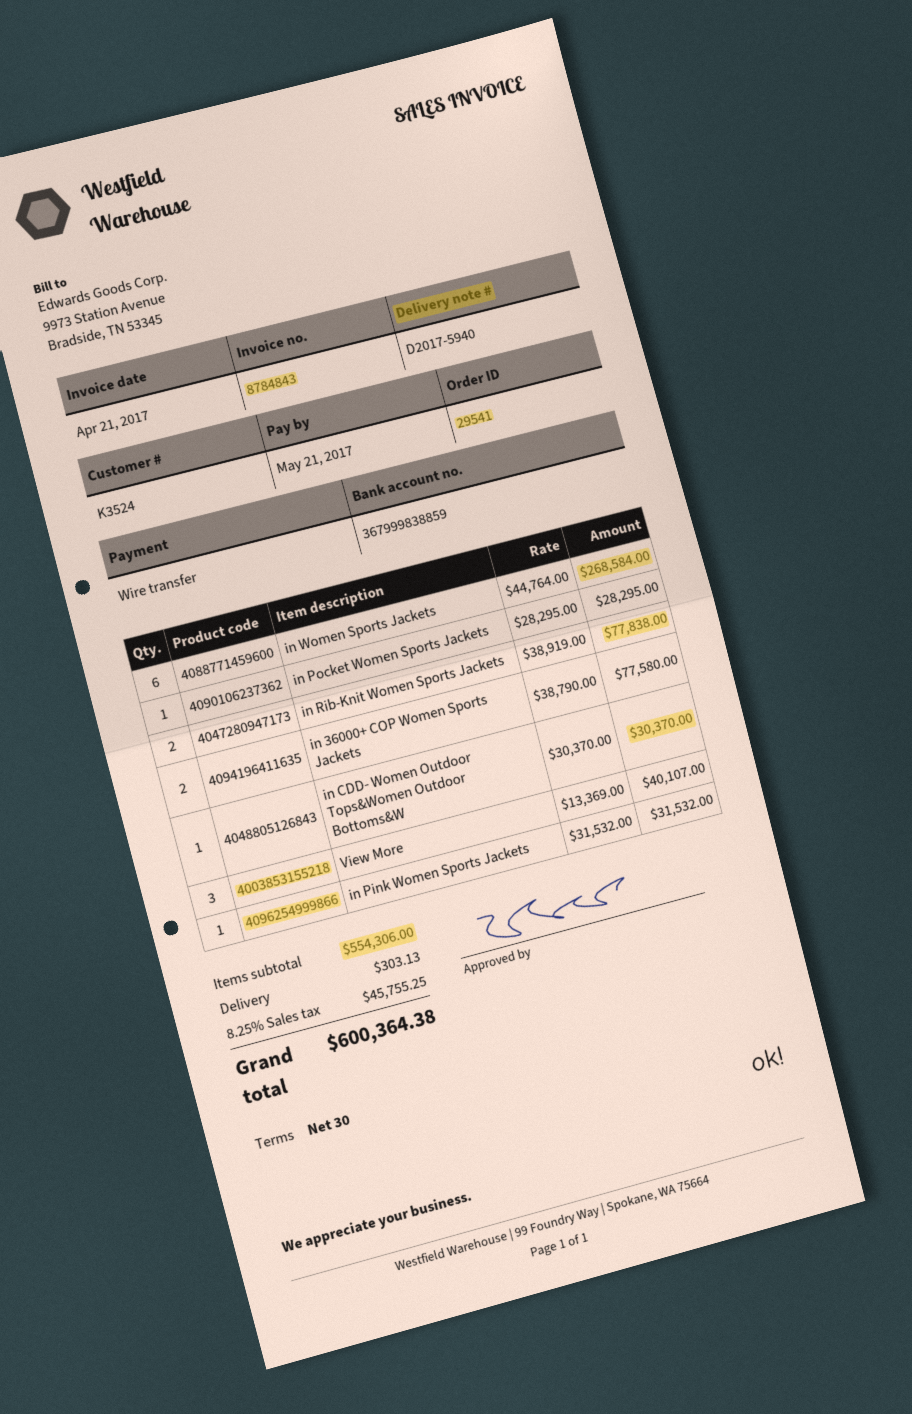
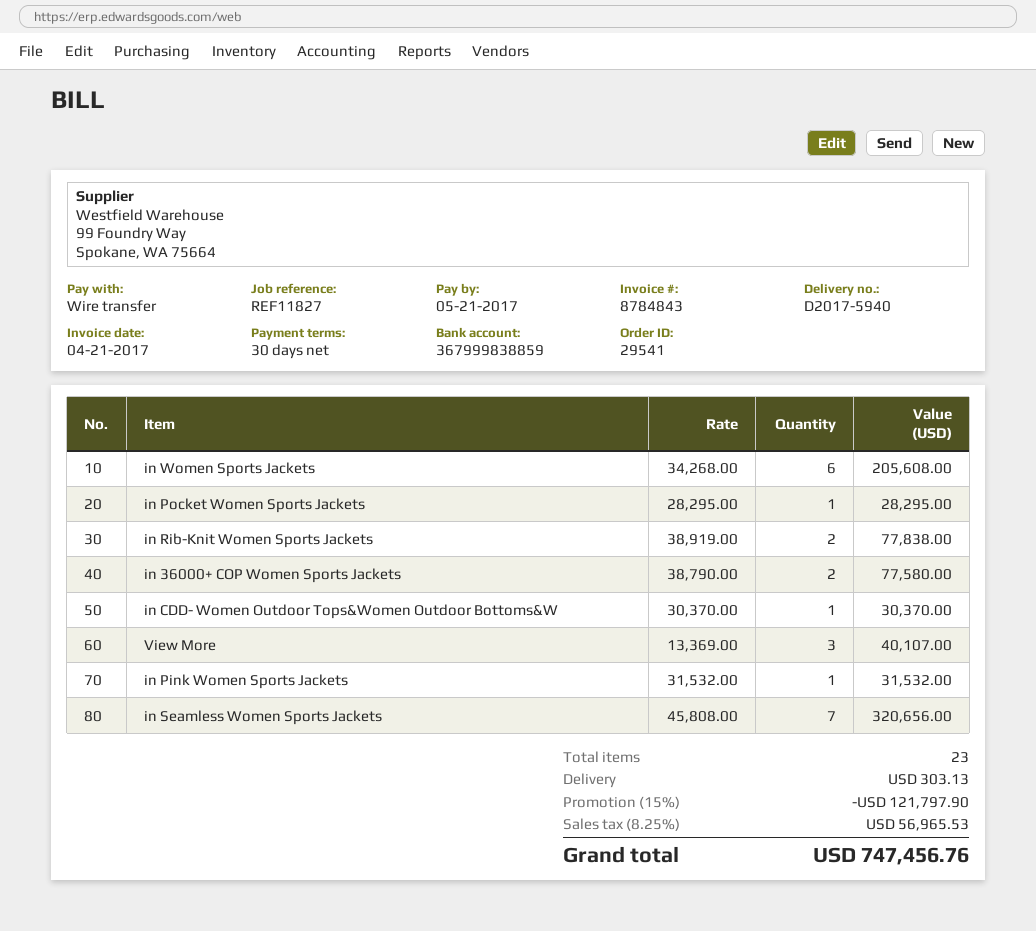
in Women Sports Jackets: 6 x 44764.00 = 268584.00 -> 6 x 34268.00 = 205608.00
in Seamless Women Sports Jackets: none -> 7 x 45808.00 = 320656.00
discount: none -> 15% = 121797.90
tax: 8.25% = 45755.25 -> 8.25% = 56965.53
total: 600364.38 -> 747456.76

